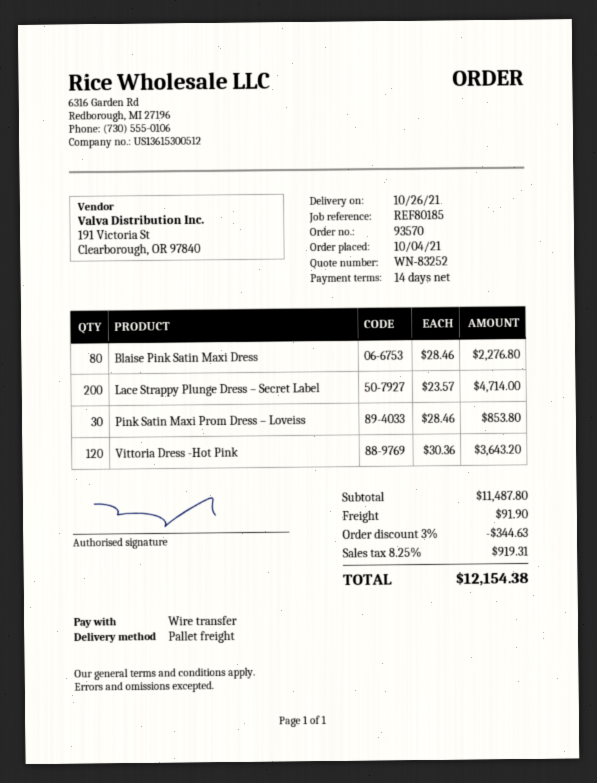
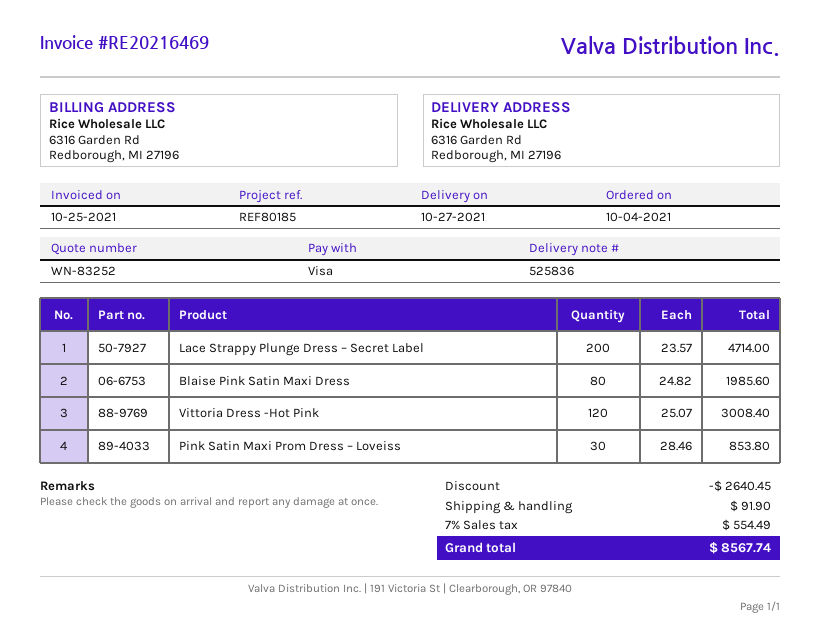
delivery date: 2021-10-26 -> 2021-10-27
payment method: bank transfer -> Visa
Blaise Pink Satin Maxi Dress: 80 x 28.46 = 2276.80 -> 80 x 24.82 = 1985.60
Vittoria Dress -Hot Pink: 120 x 30.36 = 3643.20 -> 120 x 25.07 = 3008.40
discount: 344.63 -> 2640.45
tax: 8.25% = 919.31 -> 7% = 554.49
total: 12154.38 -> 8567.74

